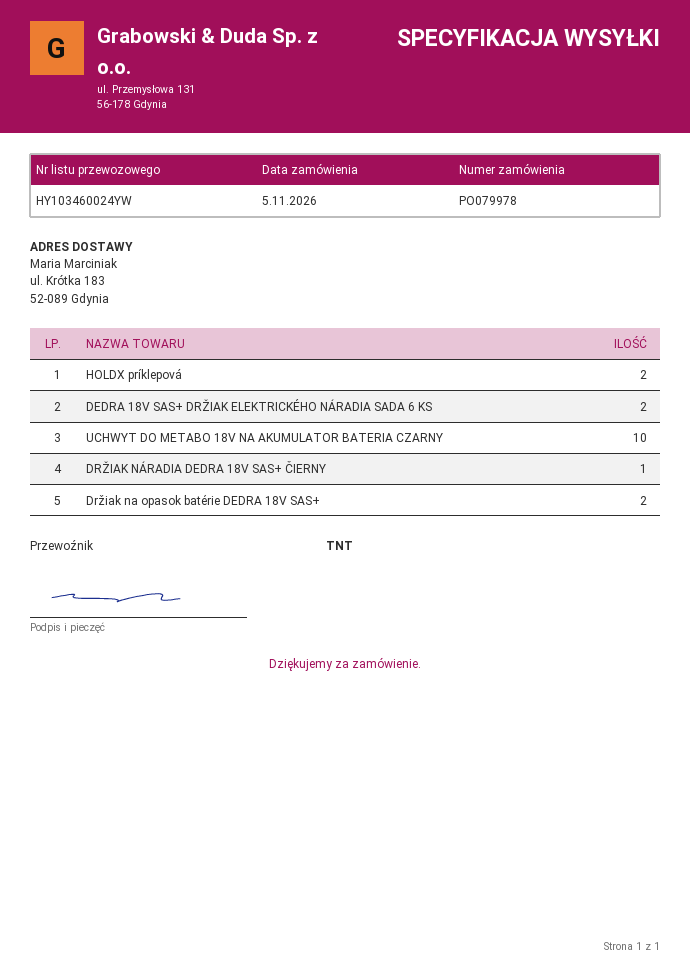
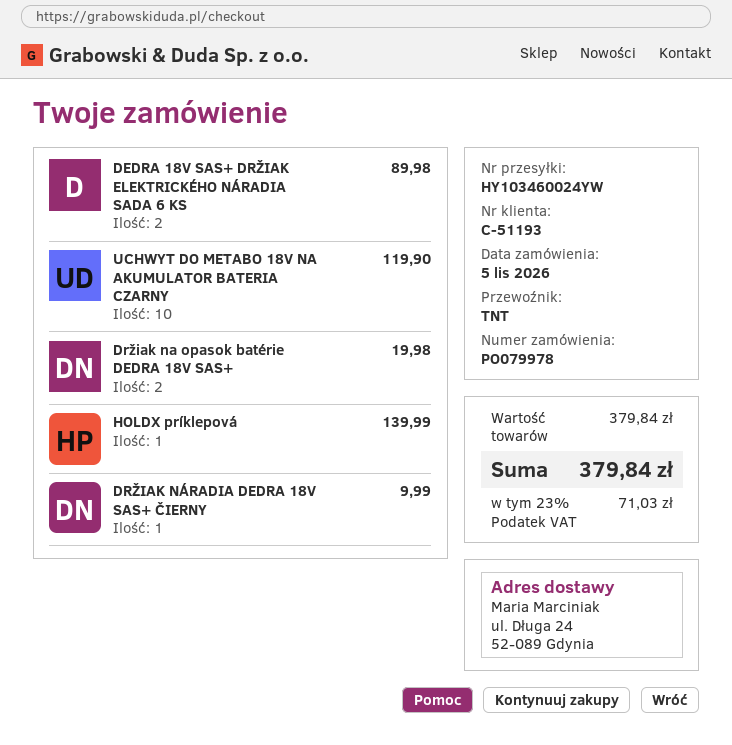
ship to: ul. Krótka 183, 52-089 Gdynia -> ul. Długa 24, 52-089 Gdynia
HOLDX príklepová: 2 -> 1

